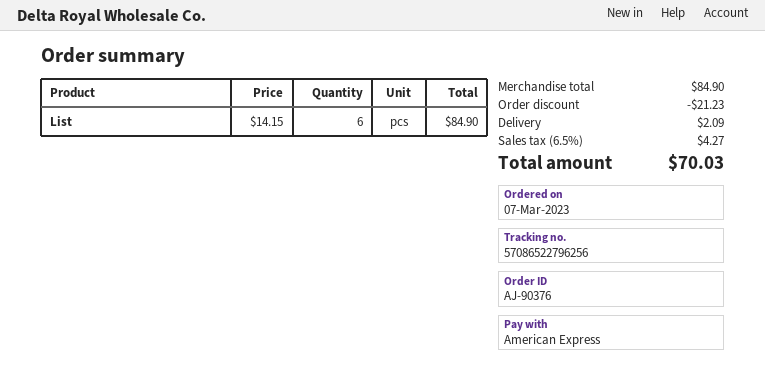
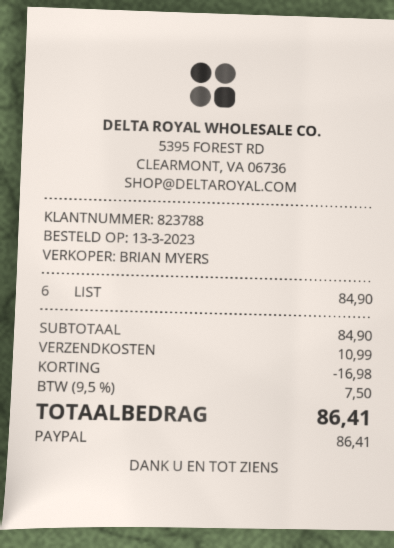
order date: 2023-03-07 -> 2023-03-13
payment method: American Express -> PayPal
discount: 21.23 -> 16.98
shipping: 2.09 -> 10.99
tax: 6.5% = 4.27 -> 9.5% = 7.50
total: 70.03 -> 86.41

